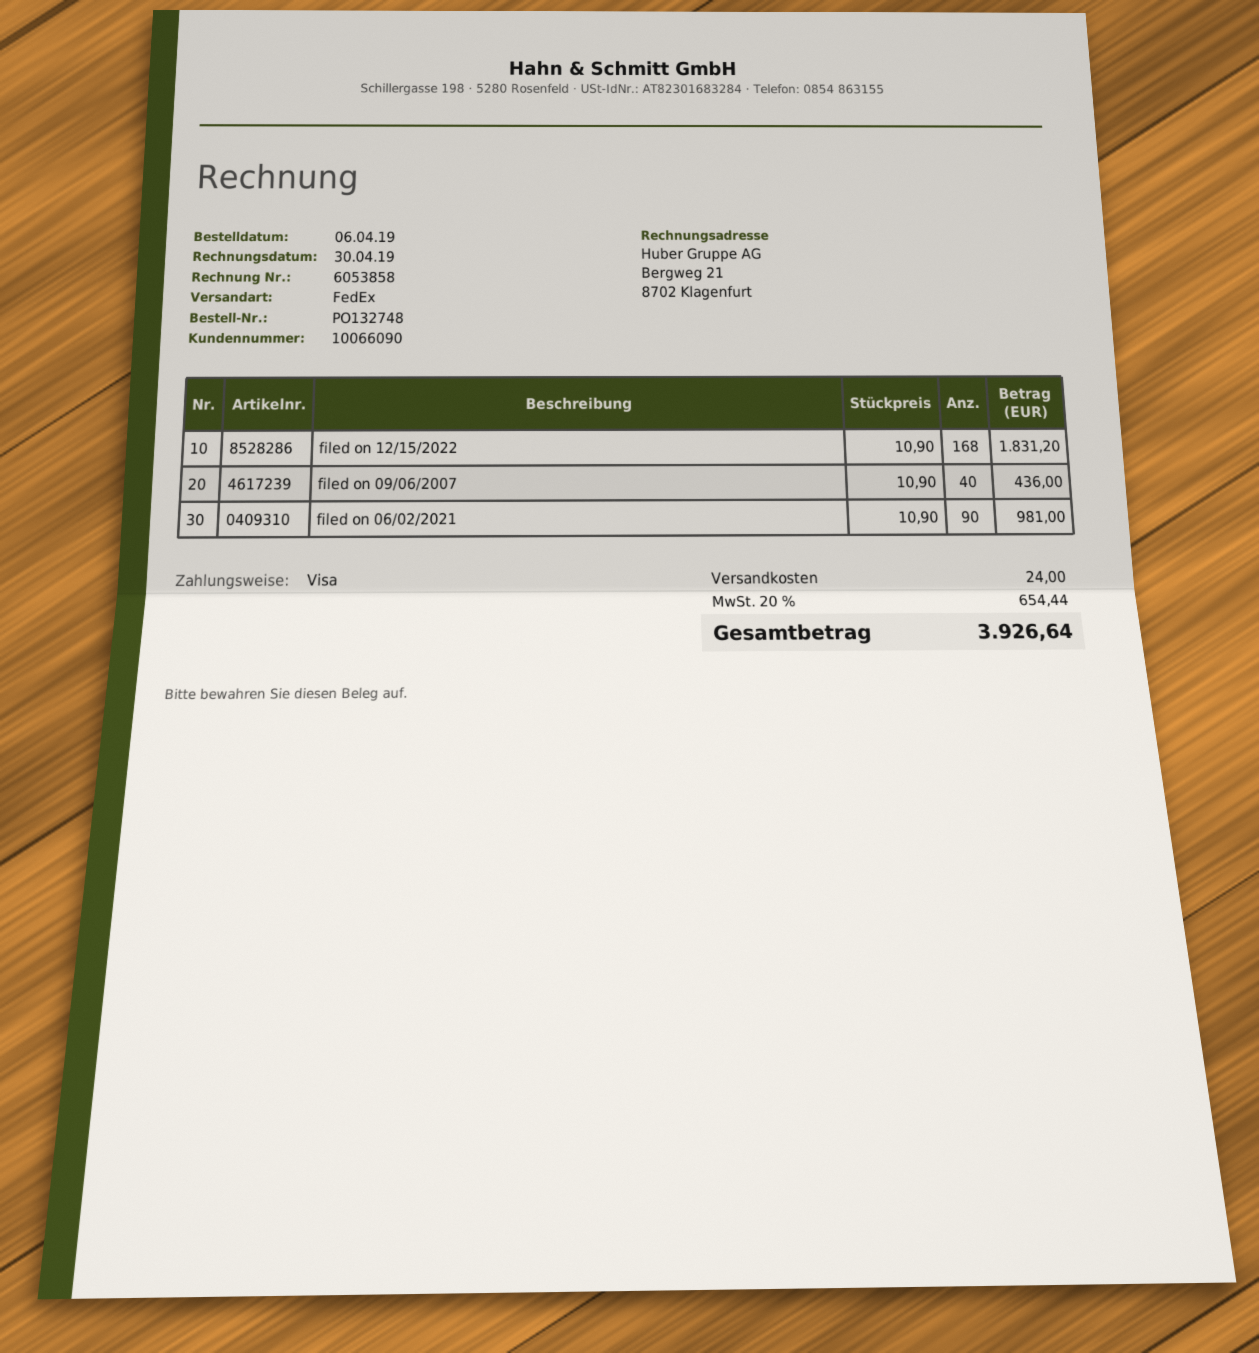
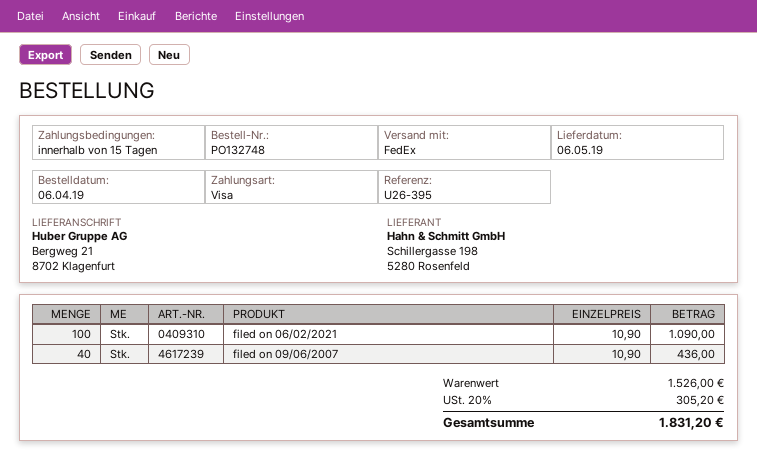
filed on 12/15/2022: 168 x 10.90 = 1831.20 -> none
filed on 06/02/2021: 90 x 10.90 = 981.00 -> 100 x 10.90 = 1090.00
shipping: 24.00 -> none
tax: 20% = 654.44 -> 20% = 305.20
total: 3926.64 -> 1831.20

